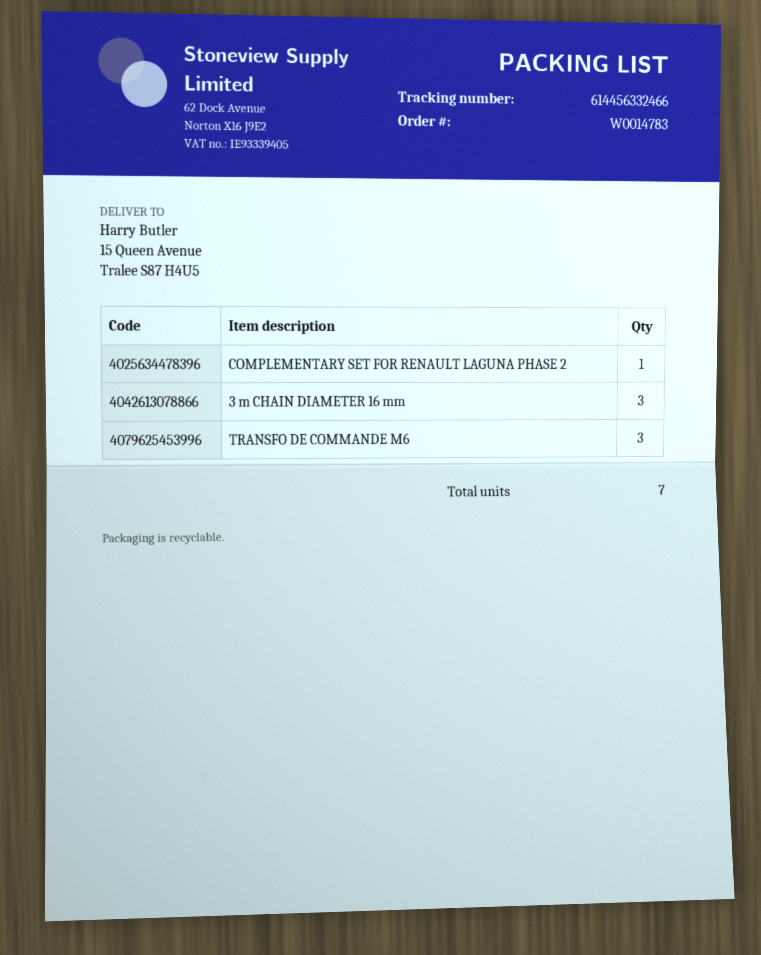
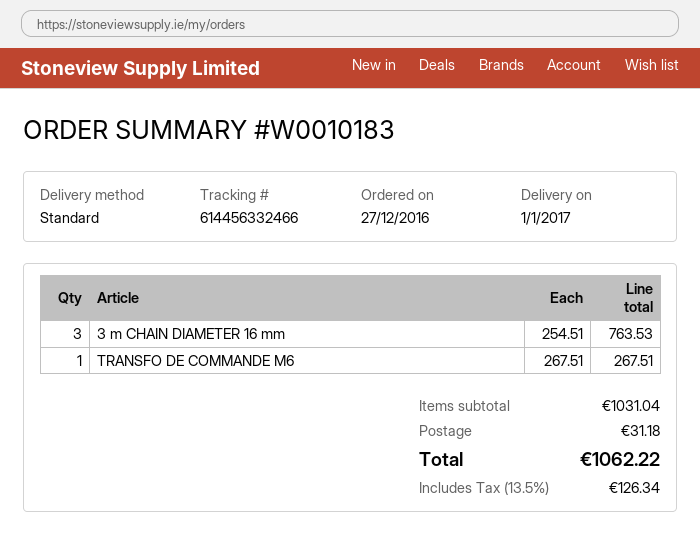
order number: W0014783 -> W0010183
COMPLEMENTARY SET FOR RENAULT LAGUNA PHASE 2: 1 -> none
TRANSFO DE COMMANDE M6: 3 -> 1

